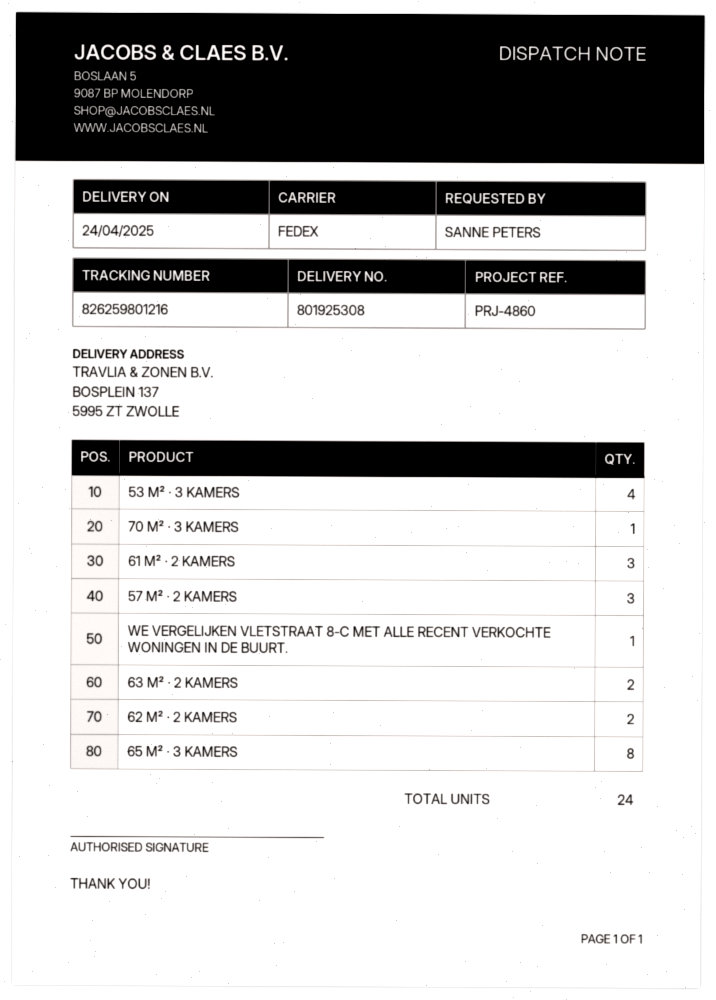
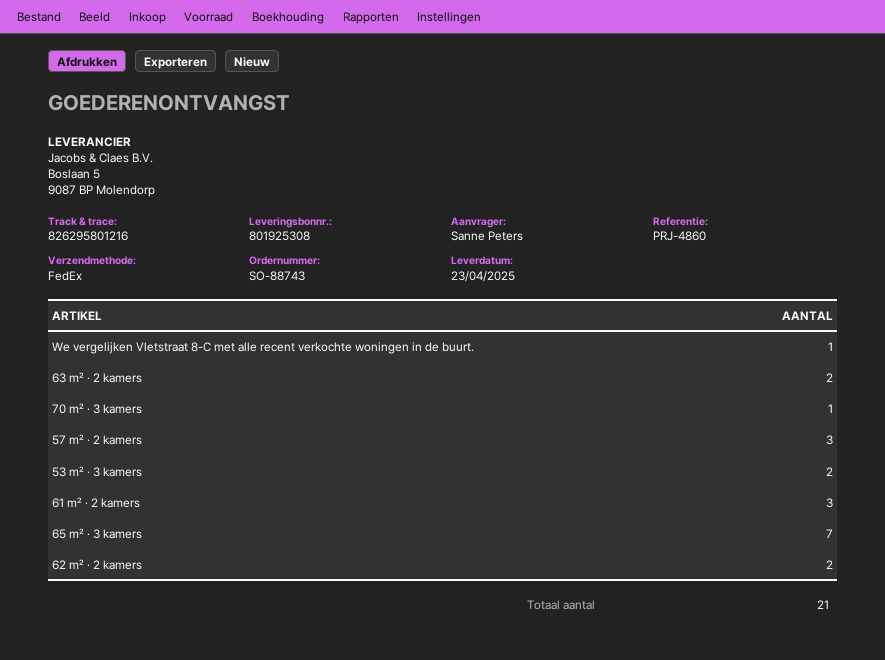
delivery date: 2025-04-24 -> 2025-04-23
tracking number: 826259801216 -> 826295801216
53 M² · 3 KAMERS: 4 -> 2
65 M² · 3 KAMERS: 8 -> 7
total quantity: 24 -> 21

